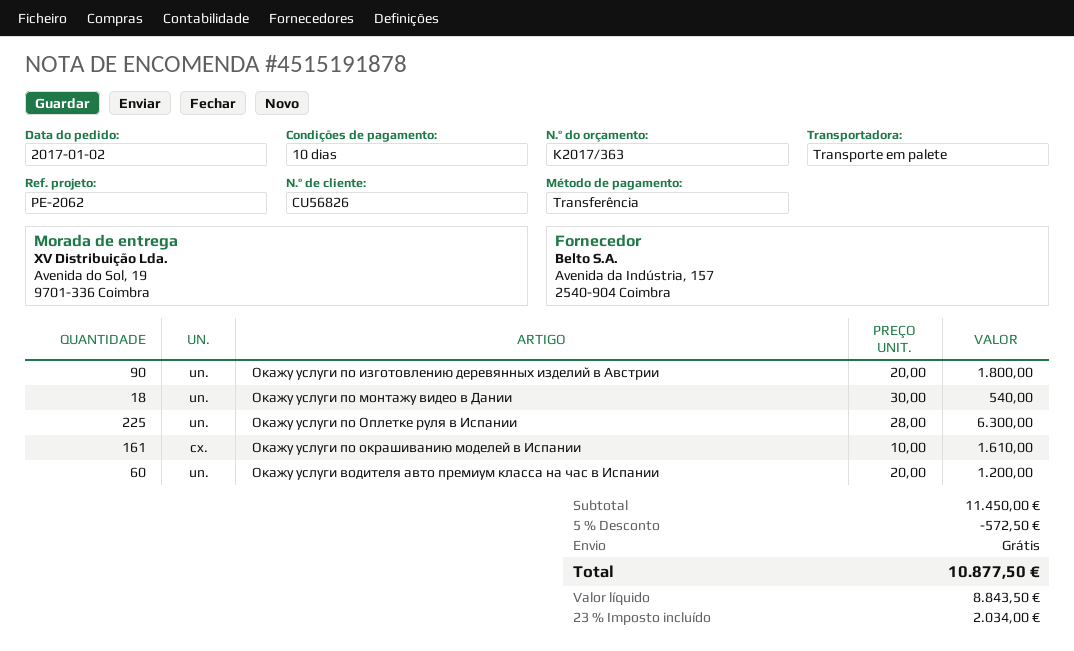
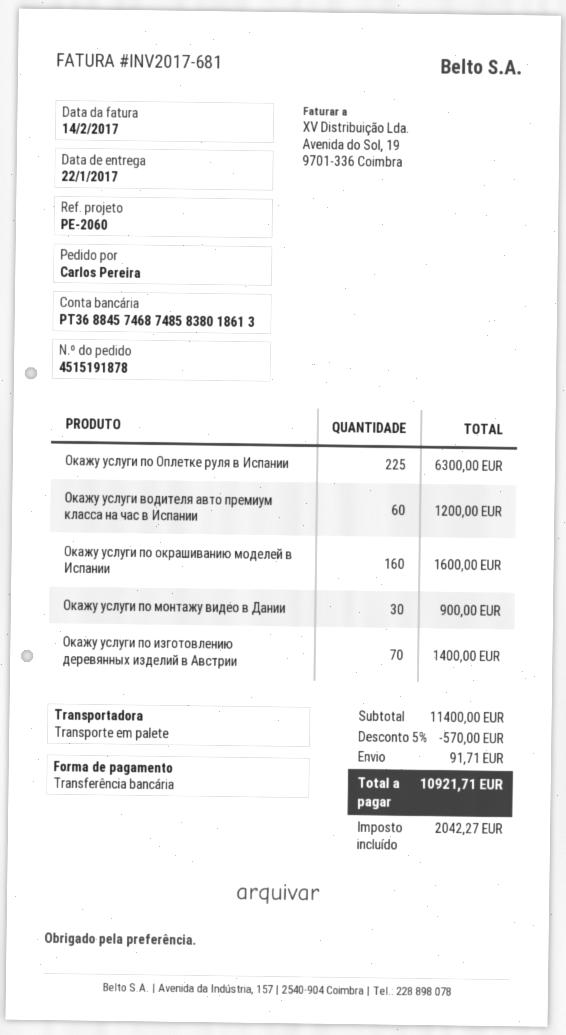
reference: PE-2062 -> PE-2060
Окажу услуги по изготовлению деревянных изделий в Австрии: 90 for 1800.00 -> 70 for 1400.00
Окажу услуги по монтажу видео в Дании: 18 for 540.00 -> 30 for 900.00
Окажу услуги по окрашиванию моделей в Испании: 161 for 1610.00 -> 160 for 1600.00
subtotal: 11450.00 -> 11400.00
discount: 5% = 572.50 -> 5% = 570.00
shipping: 0.00 -> 91.71
tax: 2034.00 -> 2042.27
total: 10877.50 -> 10921.71

